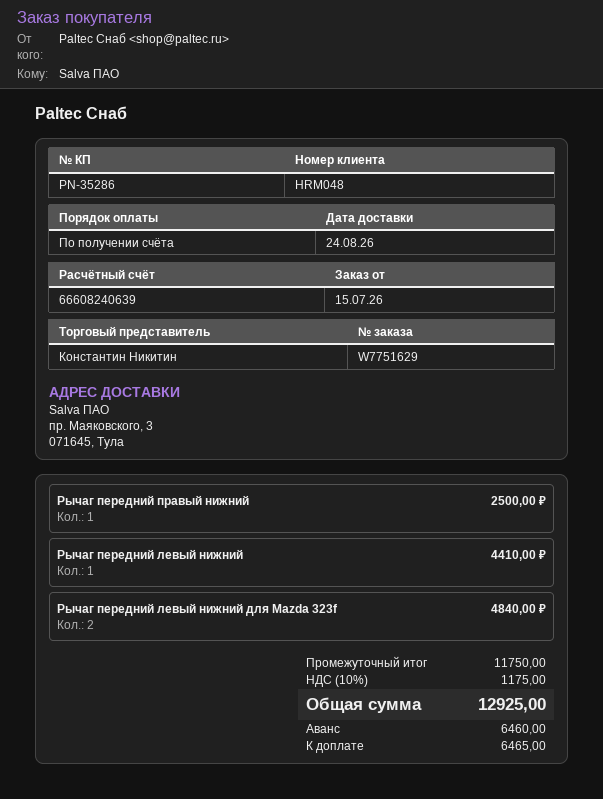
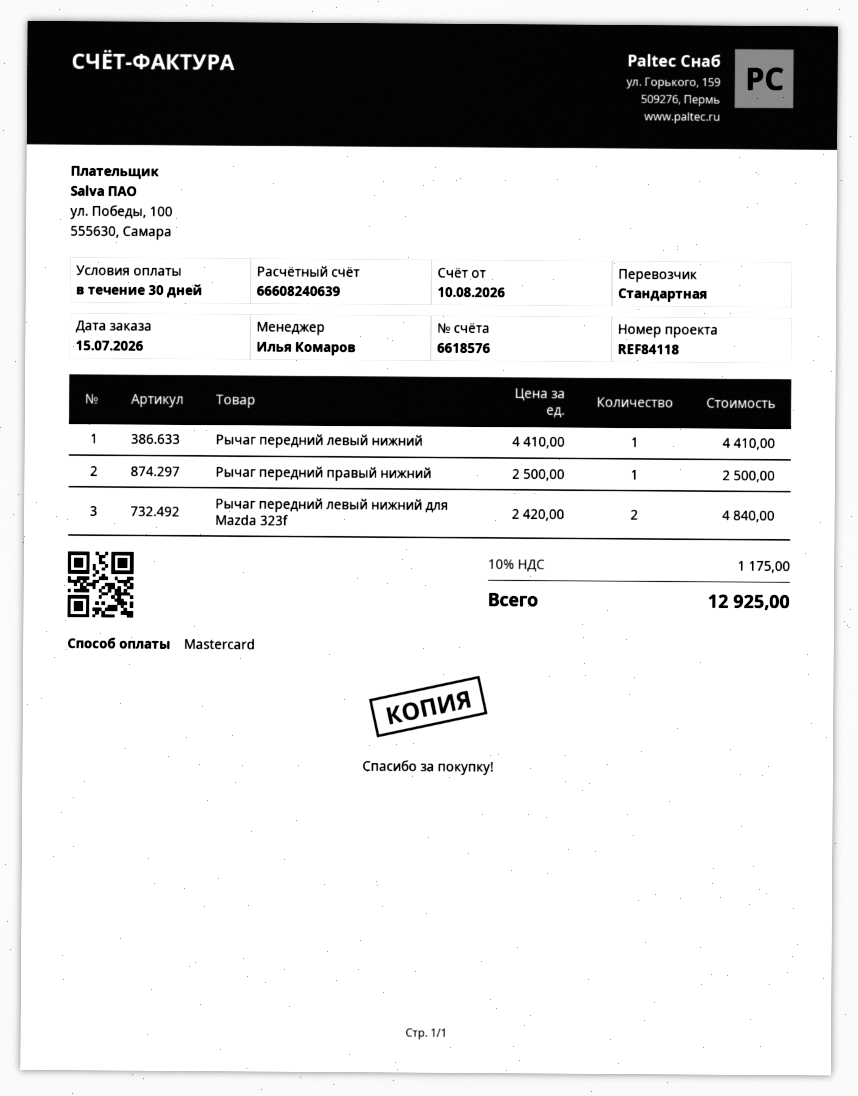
payment terms: on receipt -> 30 days
sales rep: Константин Никитин -> Илья Комаров

